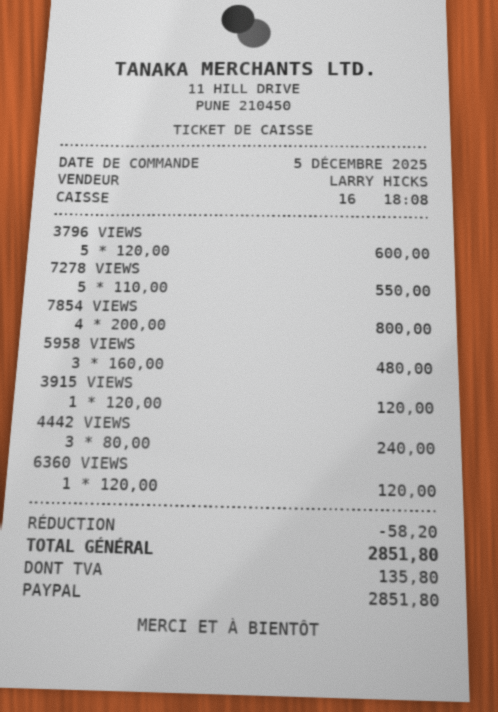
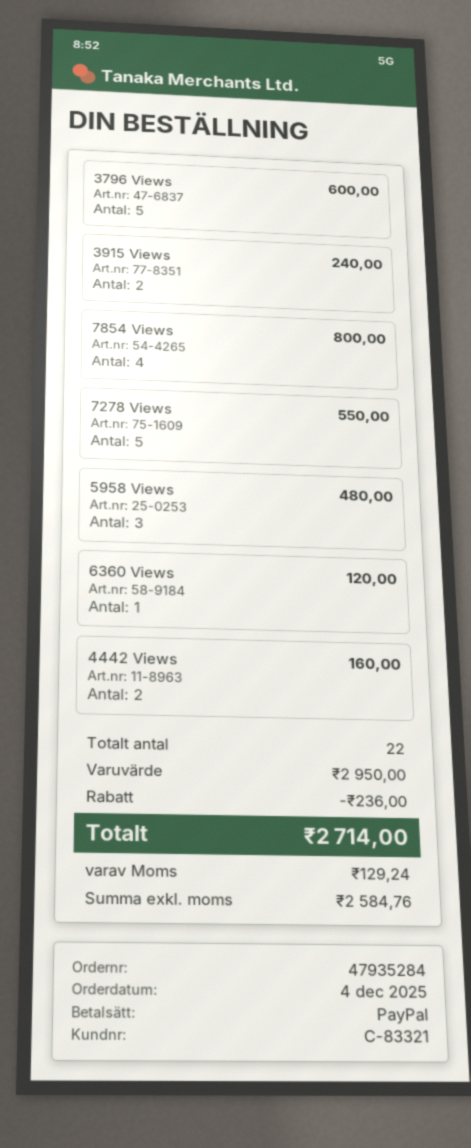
order date: 2025-12-05 -> 2025-12-04
3915 VIEWS: 1 for 120.00 -> 2 for 240.00
4442 VIEWS: 3 for 240.00 -> 2 for 160.00
discount: 58.20 -> 236.00
tax: 135.80 -> 129.24
total: 2851.80 -> 2714.00

